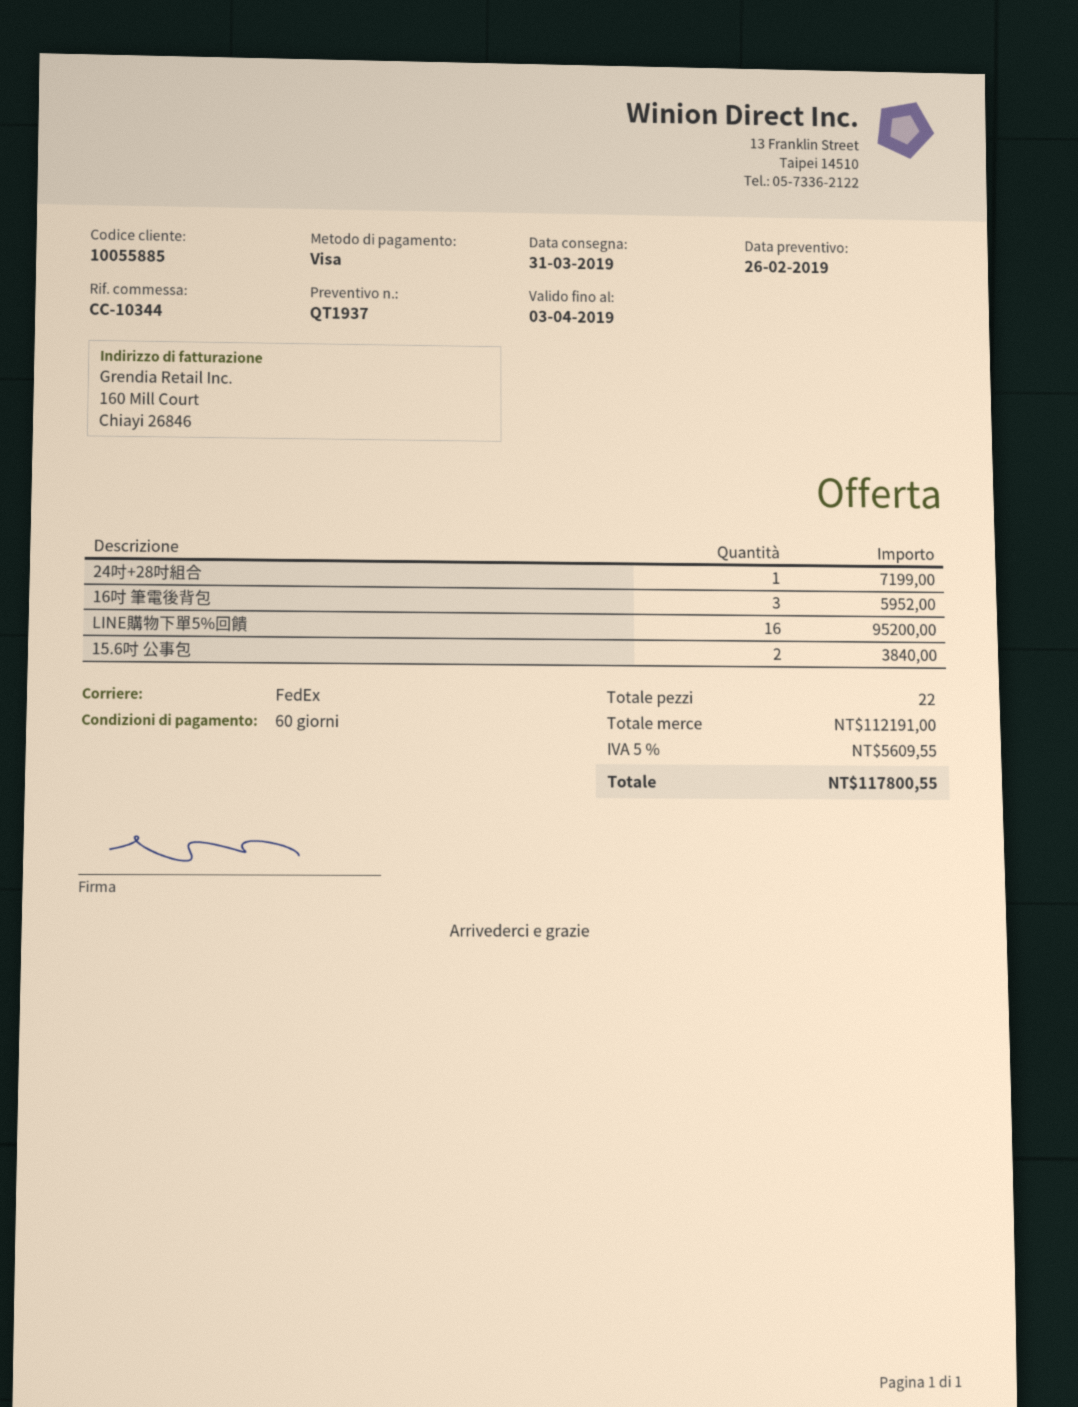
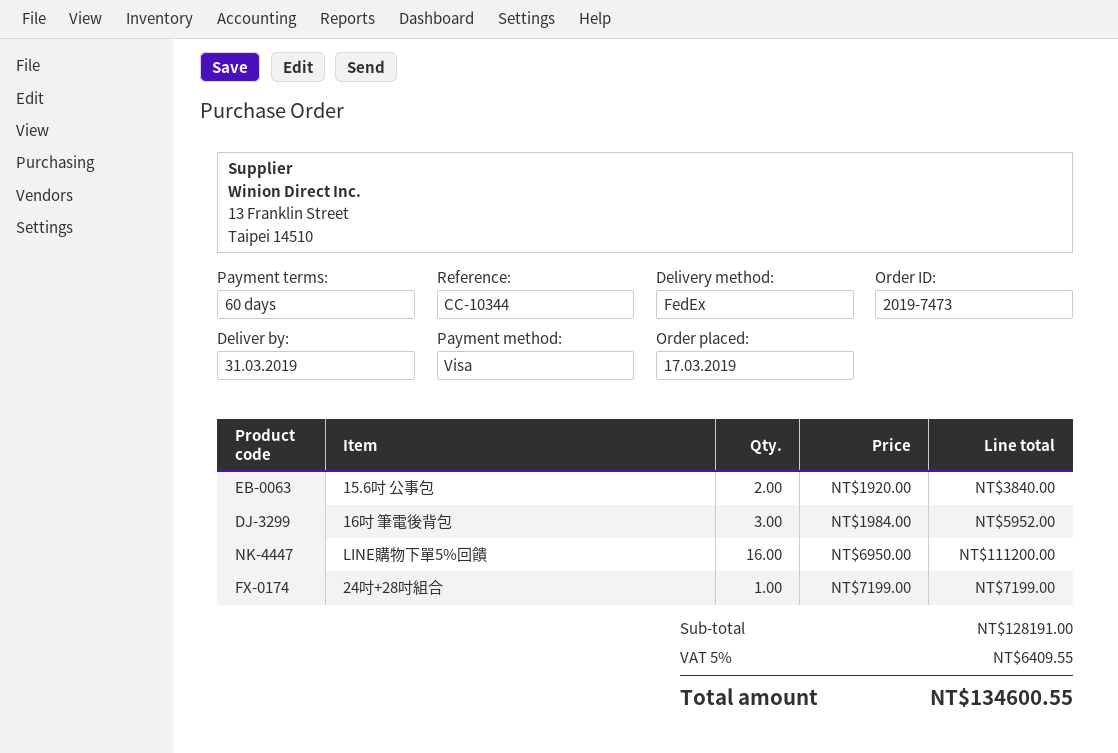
LINE購物下單5%回饋: 16 for 95200.00 -> 16 for 111200.00
subtotal: 112191.00 -> 128191.00
tax: 5% = 5609.55 -> 5% = 6409.55
total: 117800.55 -> 134600.55

